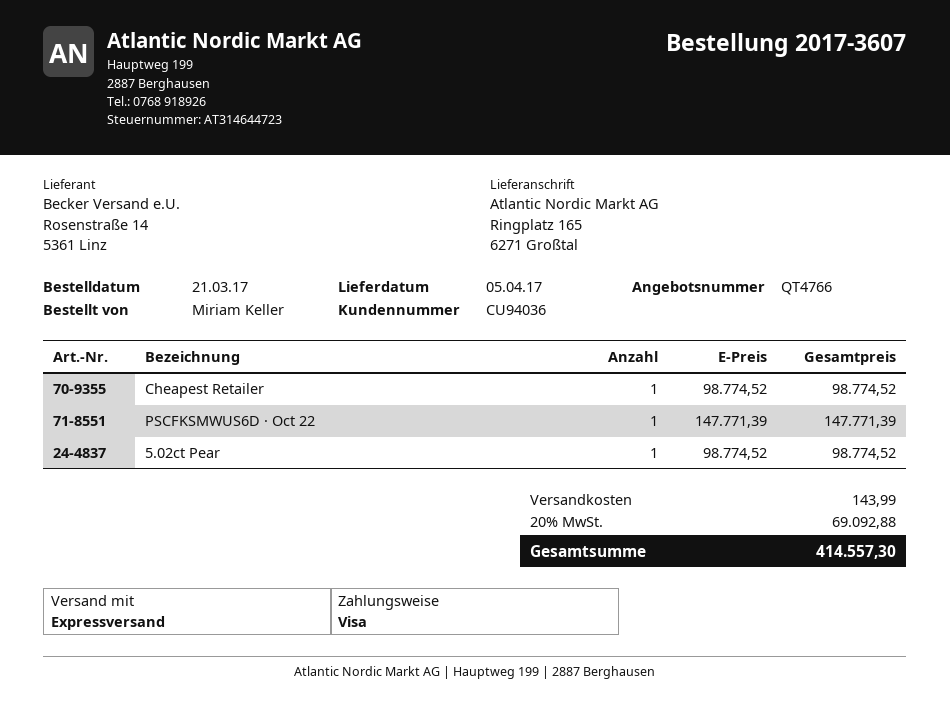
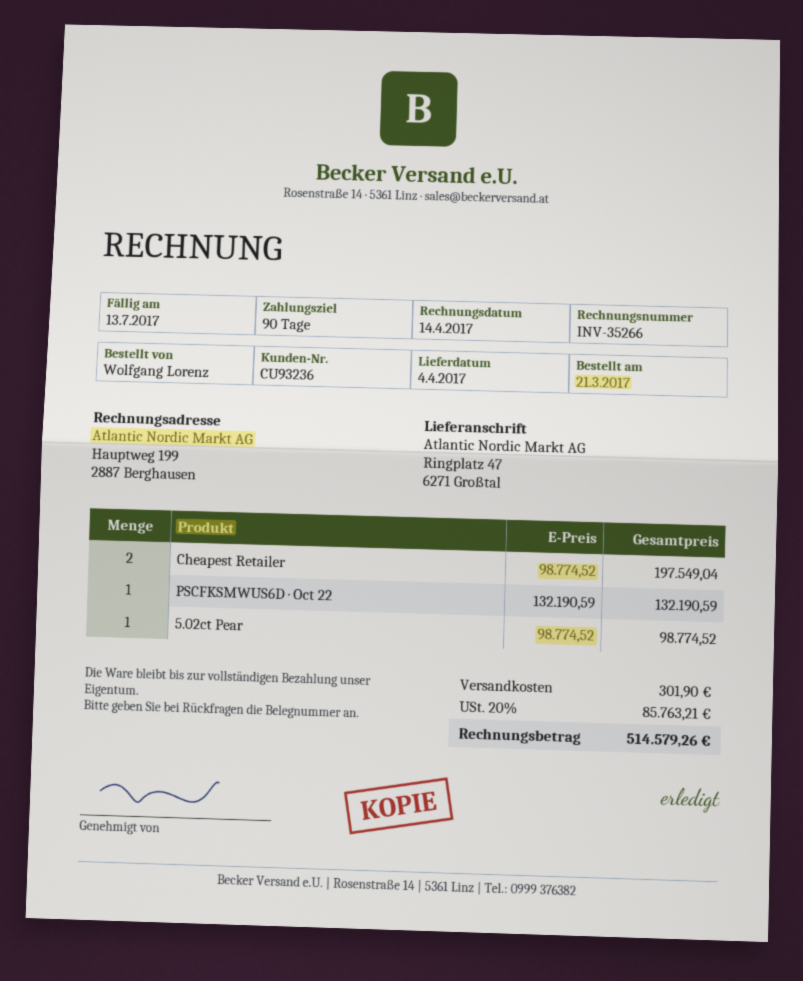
delivery date: 2017-04-05 -> 2017-04-04
customer number: CU94036 -> CU93236
ordered by: Miriam Keller -> Wolfgang Lorenz
ship to: Ringplatz 165, 6271 Großtal -> Ringplatz 47, 6271 Großtal
Cheapest Retailer: 1 x 98774.52 = 98774.52 -> 2 x 98774.52 = 197549.04
PSCFKSMWUS6D · Oct 22: 1 x 147771.39 = 147771.39 -> 1 x 132190.59 = 132190.59
shipping: 143.99 -> 301.90
tax: 20% = 69092.88 -> 20% = 85763.21
total: 414557.30 -> 514579.26

